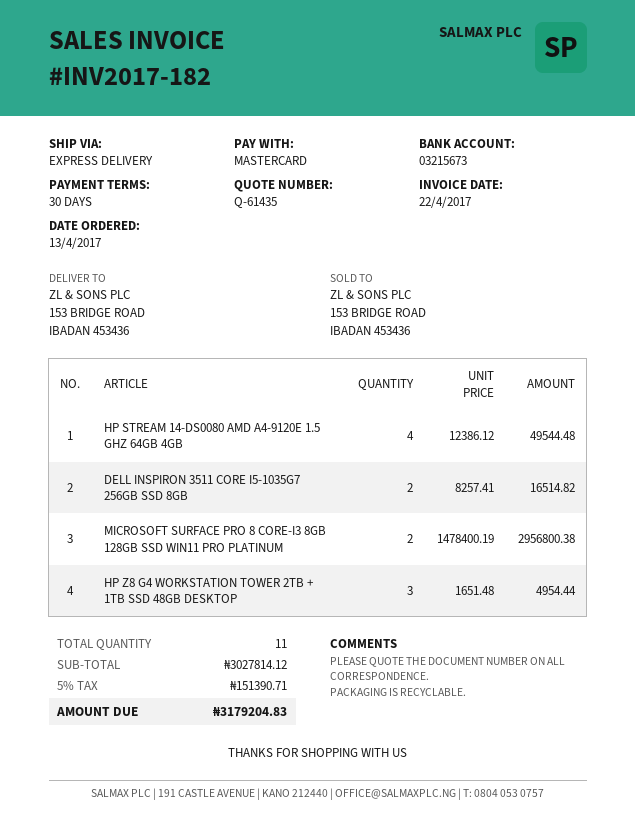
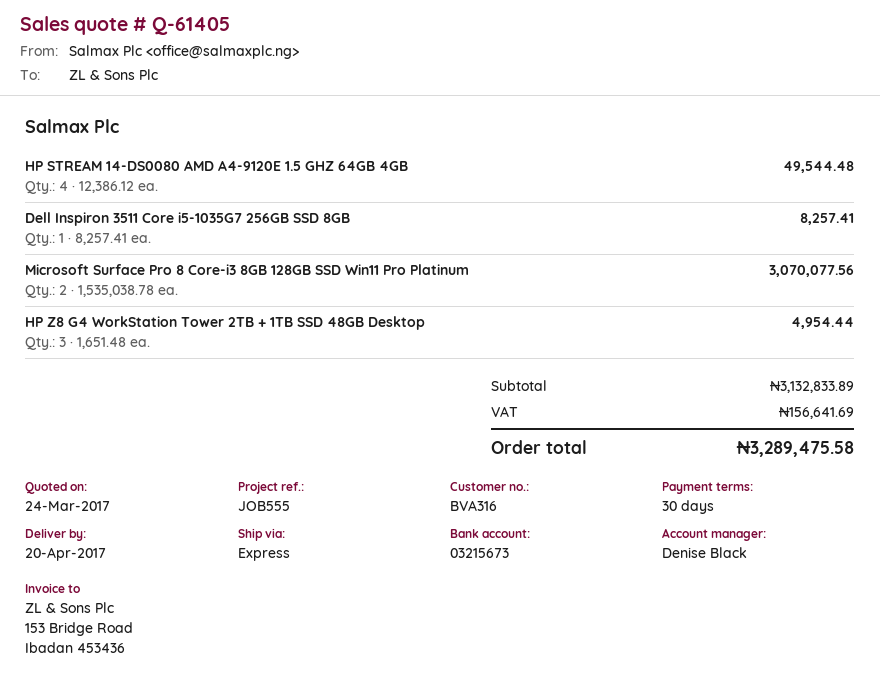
quote number: Q-61435 -> Q-61405
DELL INSPIRON 3511 CORE I5-1035G7 256GB SSD 8GB: 2 x 8257.41 = 16514.82 -> 1 x 8257.41 = 8257.41
MICROSOFT SURFACE PRO 8 CORE-I3 8GB 128GB SSD WIN11 PRO PLATINUM: 2 x 1478400.19 = 2956800.38 -> 2 x 1535038.78 = 3070077.56
subtotal: 3027814.12 -> 3132833.89
tax: 151390.71 -> 156641.69
total: 3179204.83 -> 3289475.58

